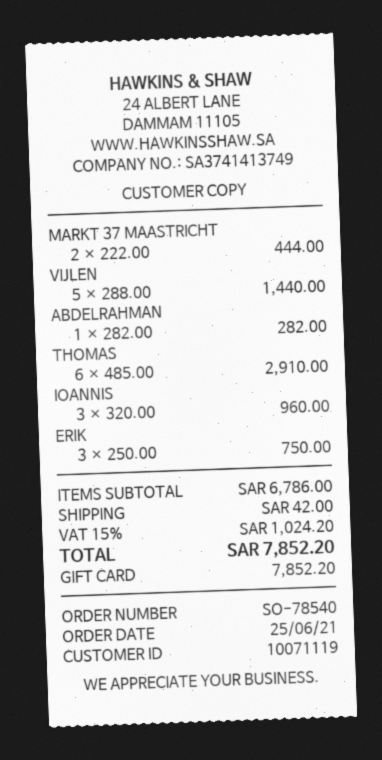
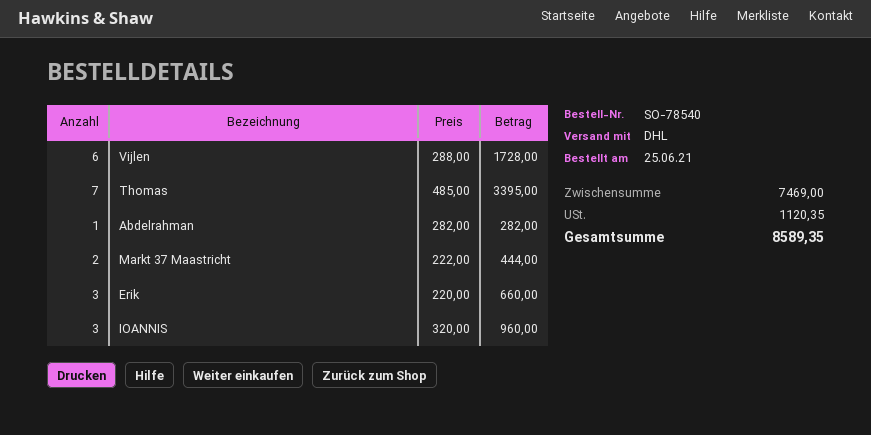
VIJLEN: 5 x 288.00 = 1440.00 -> 6 x 288.00 = 1728.00
THOMAS: 6 x 485.00 = 2910.00 -> 7 x 485.00 = 3395.00
ERIK: 3 x 250.00 = 750.00 -> 3 x 220.00 = 660.00
subtotal: 6786.00 -> 7469.00
shipping: 42.00 -> none
tax: 1024.20 -> 1120.35
total: 7852.20 -> 8589.35

